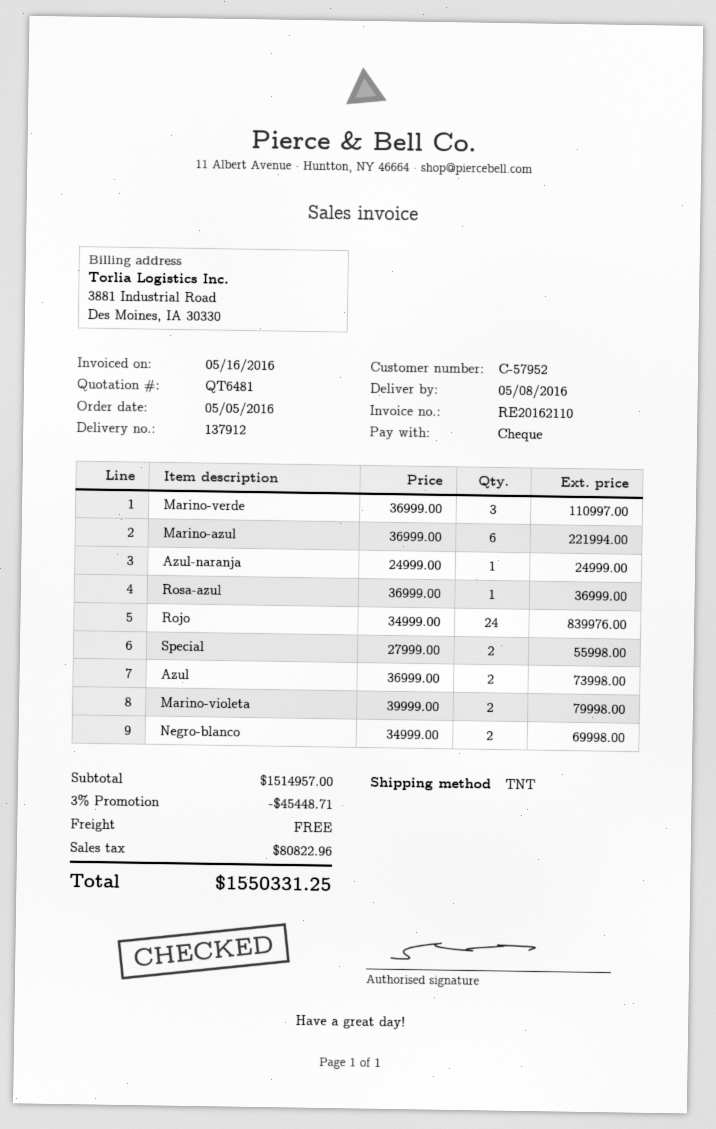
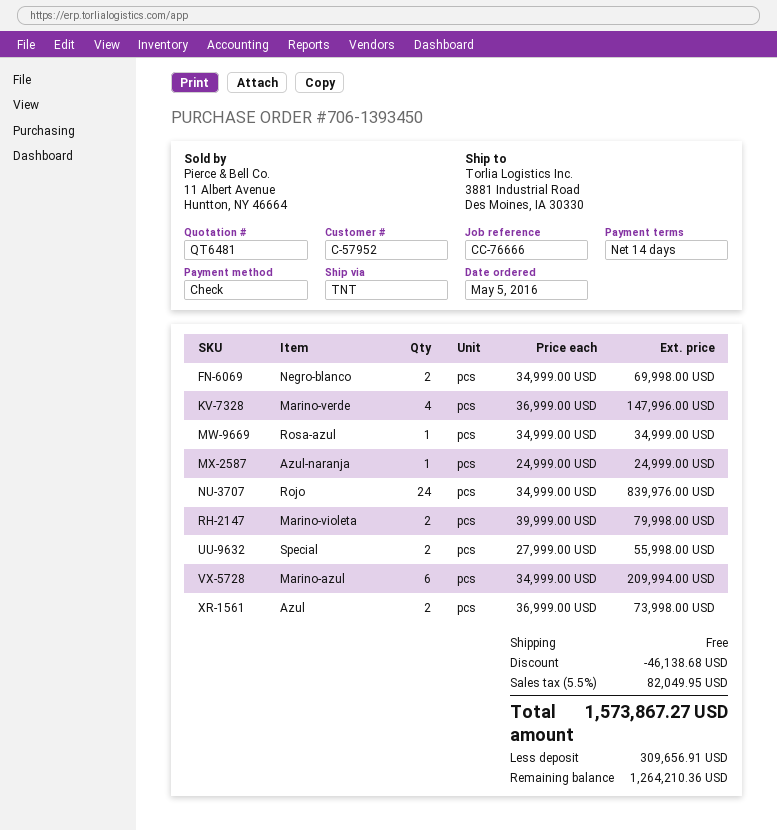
Marino-verde: 3 x 36999.00 = 110997.00 -> 4 x 36999.00 = 147996.00
Marino-azul: 6 x 36999.00 = 221994.00 -> 6 x 34999.00 = 209994.00
Rosa-azul: 1 x 36999.00 = 36999.00 -> 1 x 34999.00 = 34999.00
discount: 45448.71 -> 46138.68
tax: 80822.96 -> 82049.95
total: 1550331.25 -> 1573867.27

